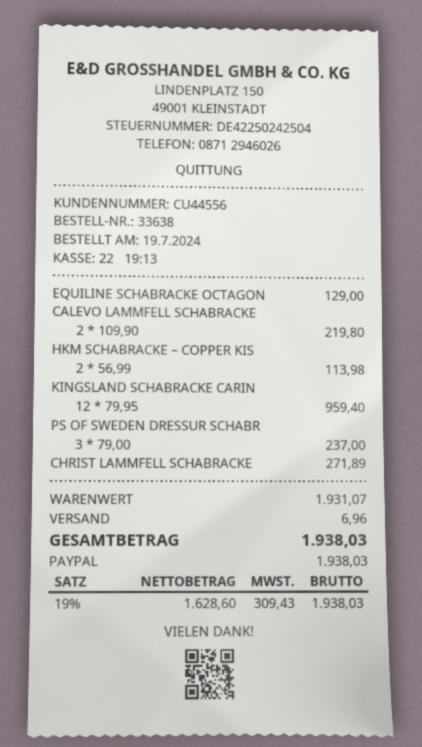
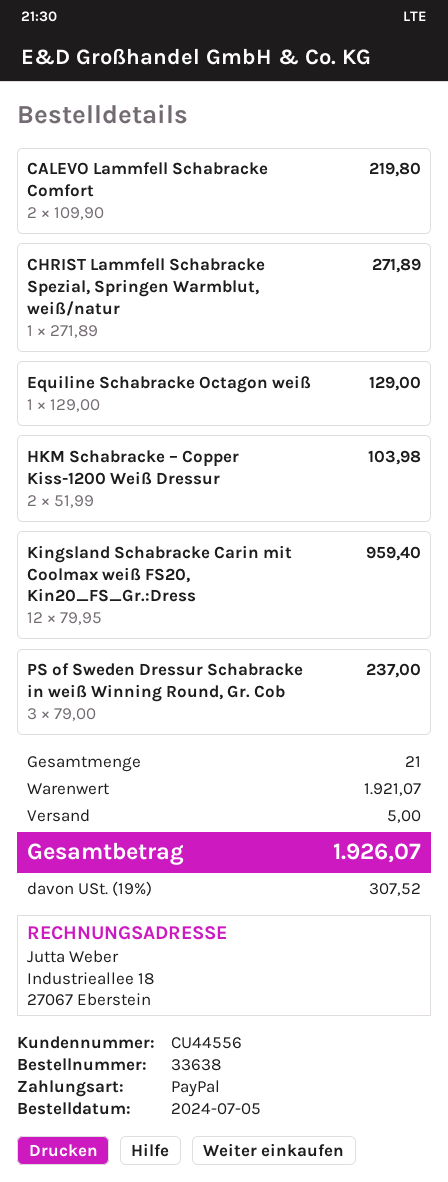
order date: 2024-07-19 -> 2024-07-05
HKM SCHABRACKE – COPPER KIS: 2 x 56.99 = 113.98 -> 2 x 51.99 = 103.98
subtotal: 1931.07 -> 1921.07
shipping: 6.96 -> 5.00
tax: 19% = 309.43 -> 19% = 307.52
total: 1938.03 -> 1926.07

